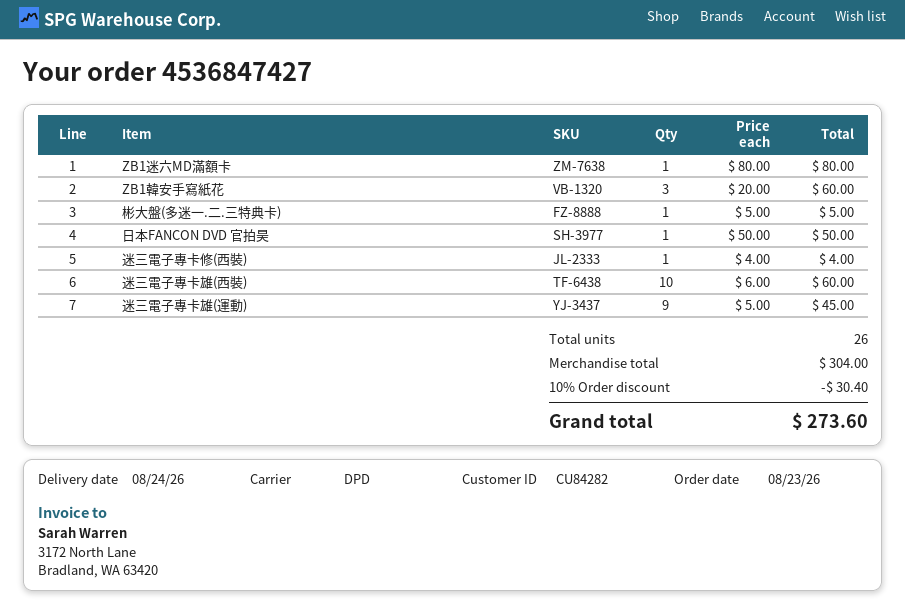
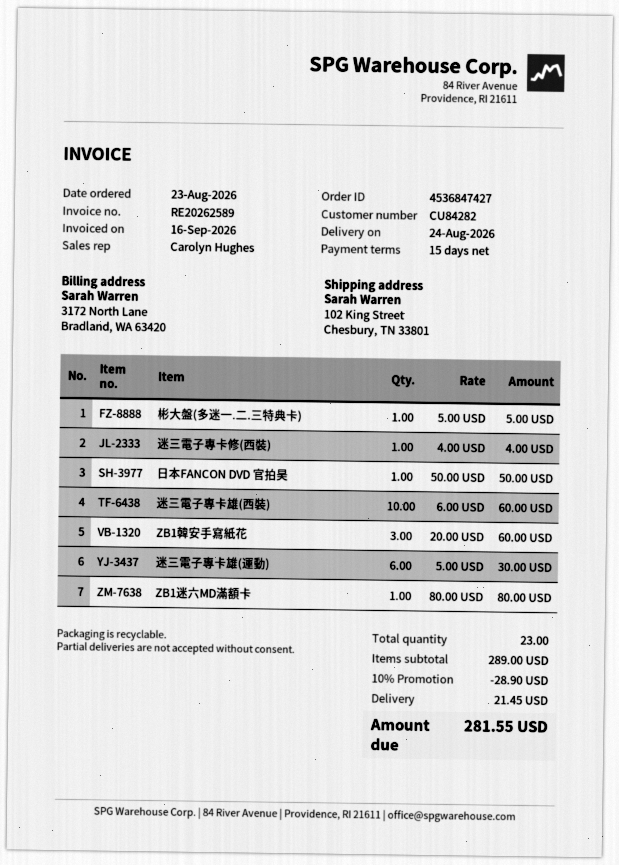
迷三電子專卡雄(運動): 9 x 5.00 = 45.00 -> 6 x 5.00 = 30.00
total quantity: 26 -> 23
subtotal: 304.00 -> 289.00
discount: 10% = 30.40 -> 10% = 28.90
shipping: none -> 21.45
total: 273.60 -> 281.55

